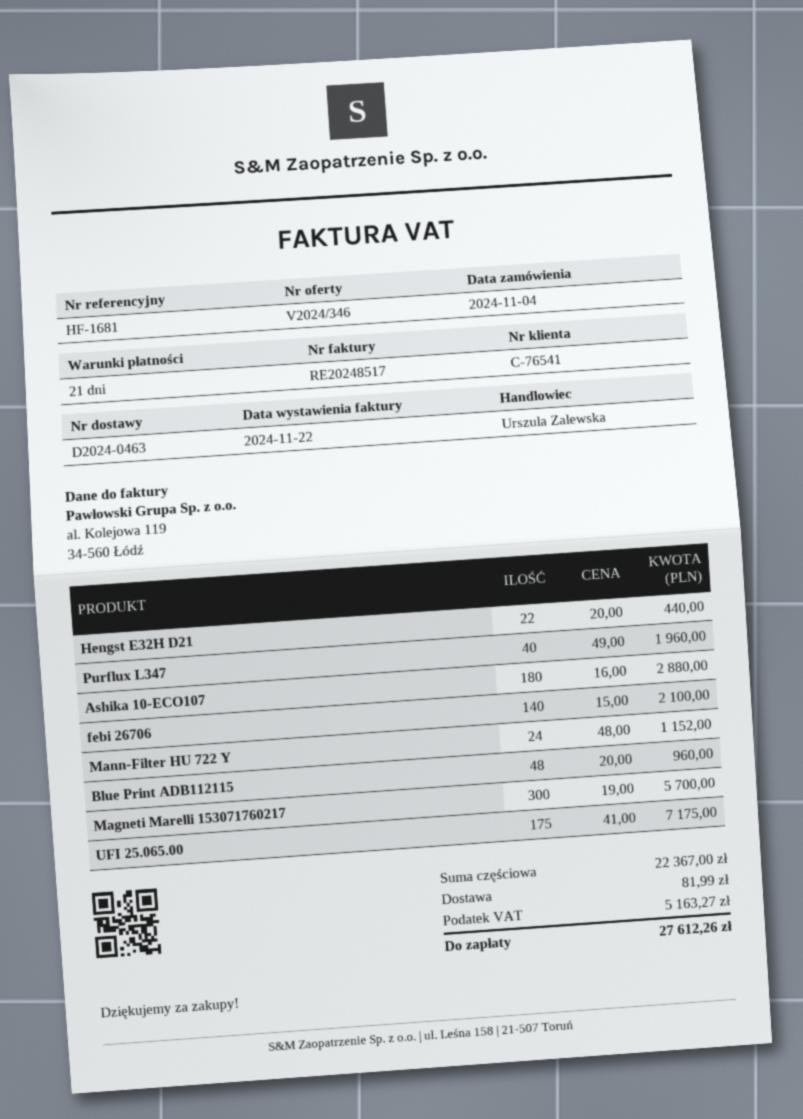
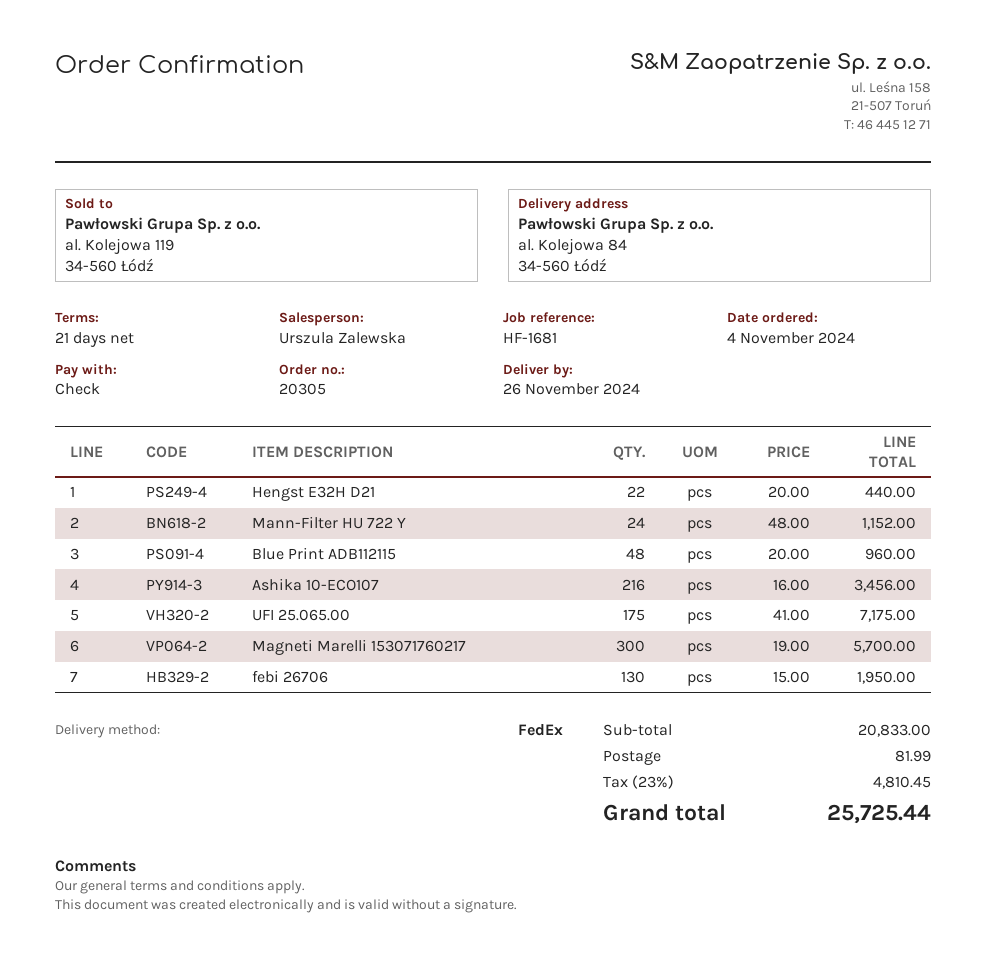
Purflux L347: 40 x 49.00 = 1960.00 -> none
Ashika 10-ECO107: 180 x 16.00 = 2880.00 -> 216 x 16.00 = 3456.00
febi 26706: 140 x 15.00 = 2100.00 -> 130 x 15.00 = 1950.00
subtotal: 22367.00 -> 20833.00
tax: 5163.27 -> 4810.45
total: 27612.26 -> 25725.44

